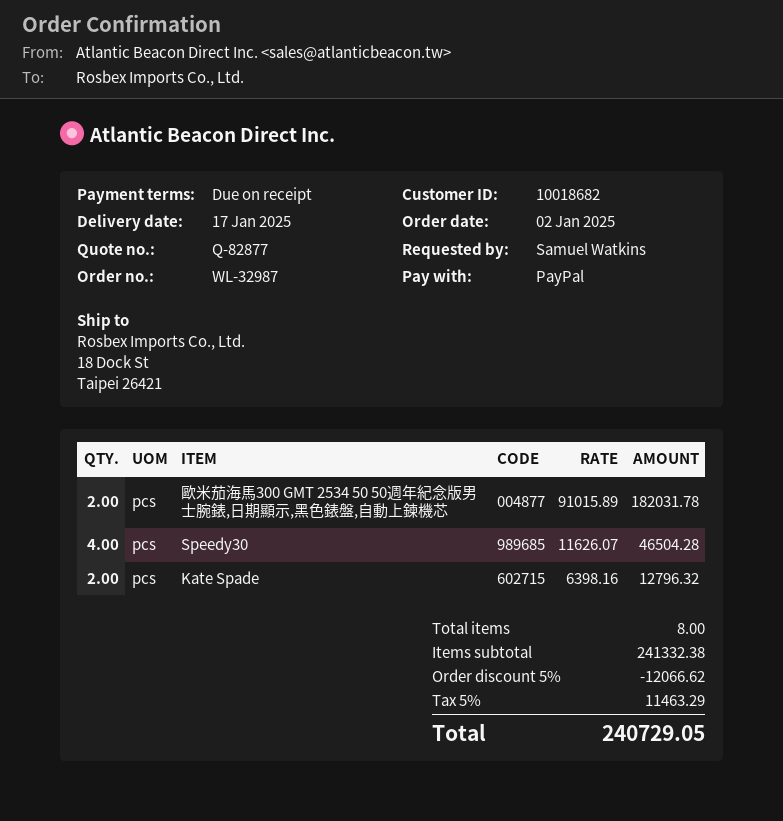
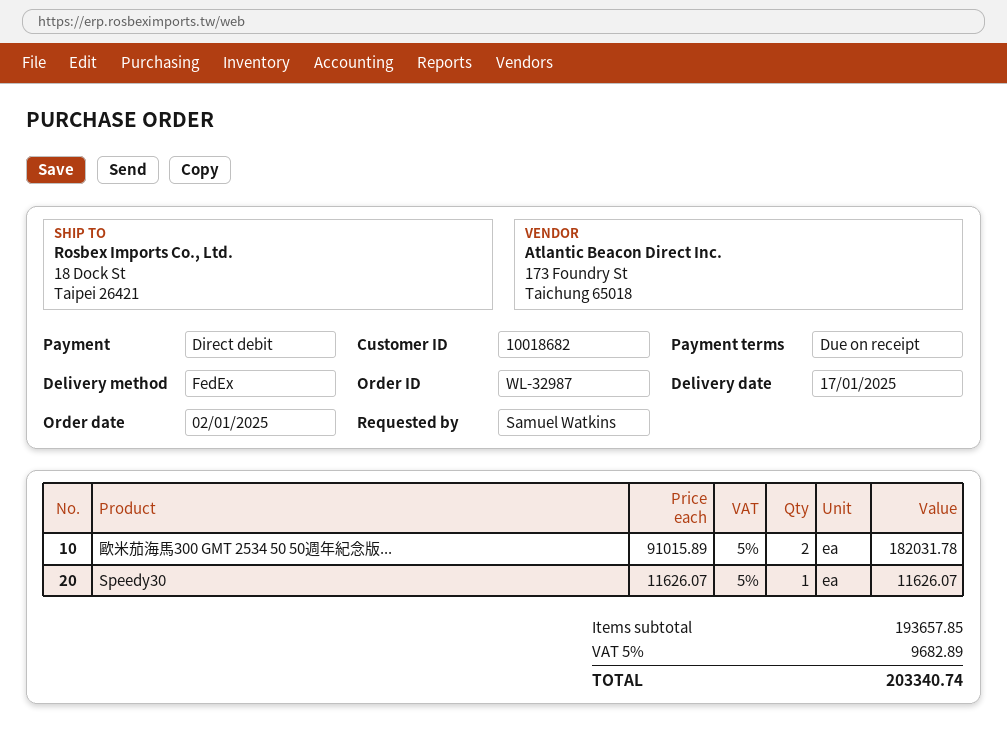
payment method: PayPal -> direct debit
Speedy30: 4 x 11626.07 = 46504.28 -> 1 x 11626.07 = 11626.07
Kate Spade: 2 x 6398.16 = 12796.32 -> none
subtotal: 241332.38 -> 193657.85
discount: 5% = 12066.62 -> none
tax: 5% = 11463.29 -> 5% = 9682.89
total: 240729.05 -> 203340.74

